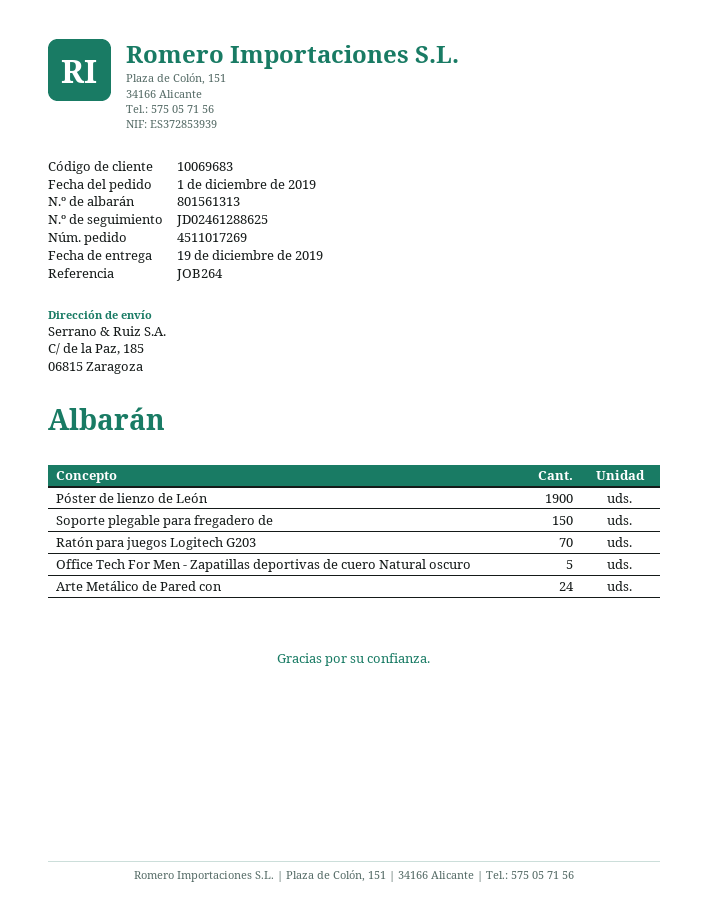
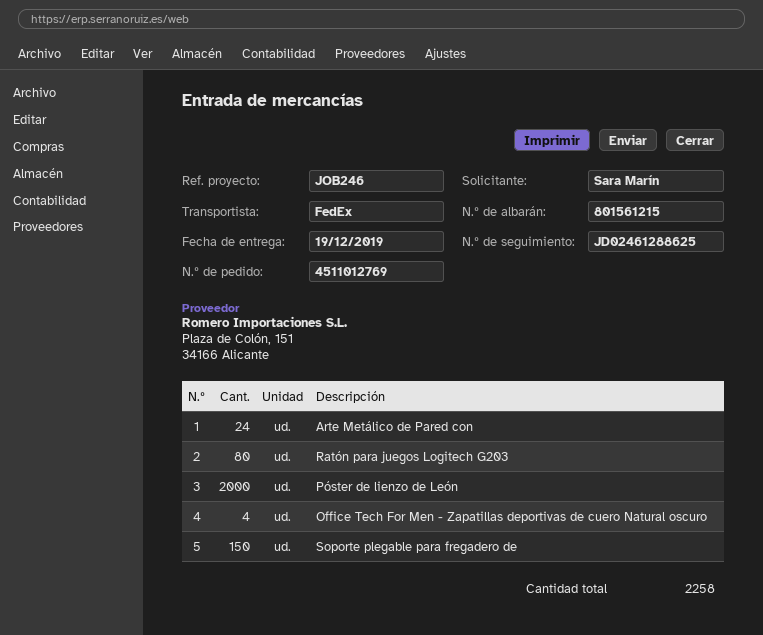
order number: 4511017269 -> 4511012769
delivery note number: 801561313 -> 801561215
reference: JOB264 -> JOB246
Póster de lienzo de León: 1900 -> 2000
Ratón para juegos Logitech G203: 70 -> 80
Office Tech For Men - Zapatillas deportivas de cuero Natural oscuro: 5 -> 4

